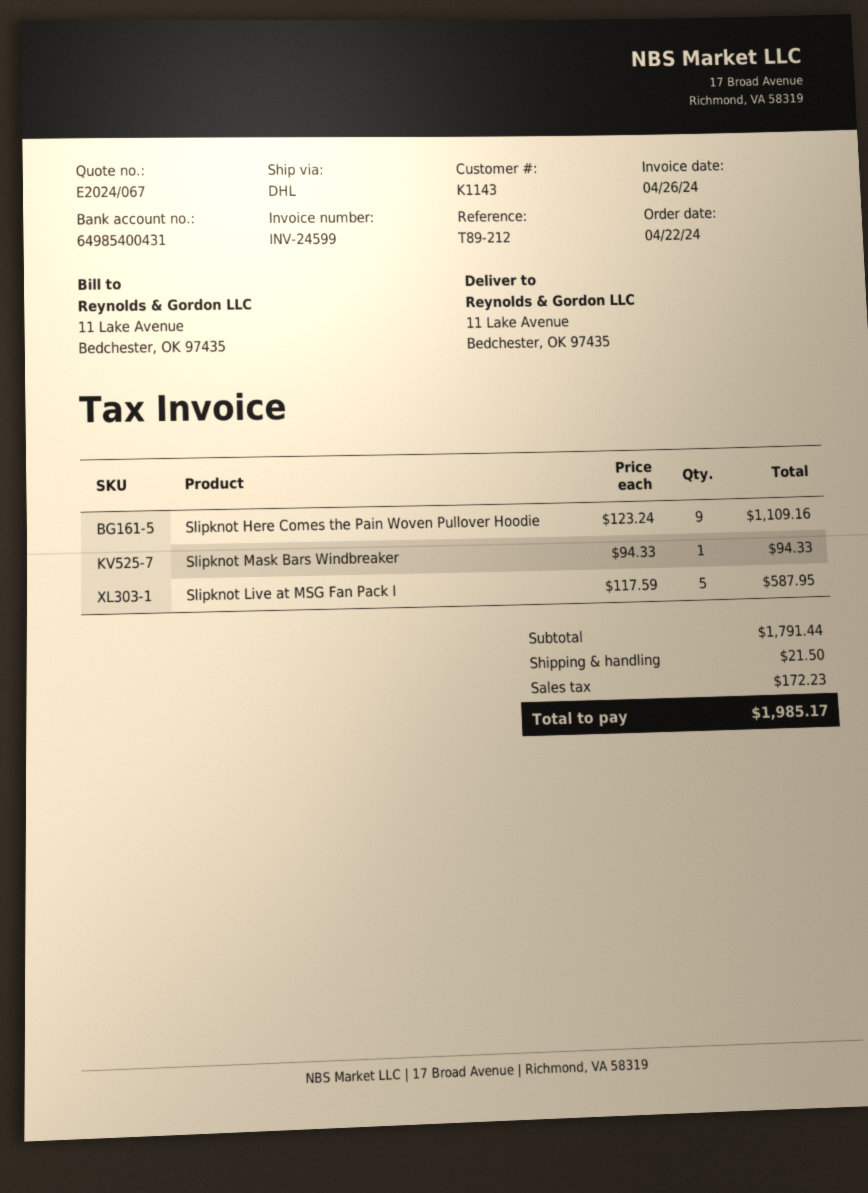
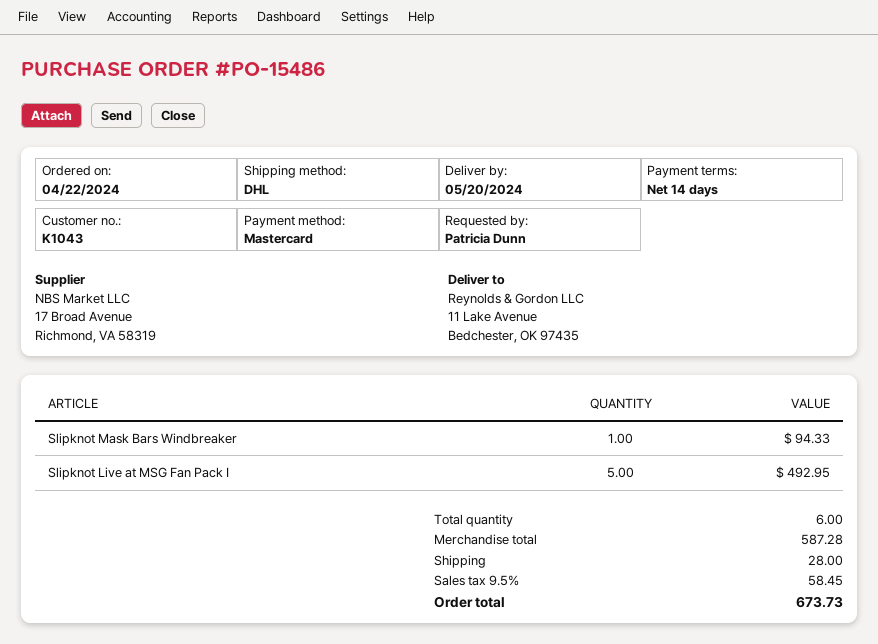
customer number: K1143 -> K1043
Slipknot Here Comes the Pain Woven Pullover Hoodie: 9 for 1109.16 -> none
Slipknot Live at MSG Fan Pack I: 5 for 587.95 -> 5 for 492.95
subtotal: 1791.44 -> 587.28
shipping: 21.50 -> 28.00
tax: 172.23 -> 58.45
total: 1985.17 -> 673.73

